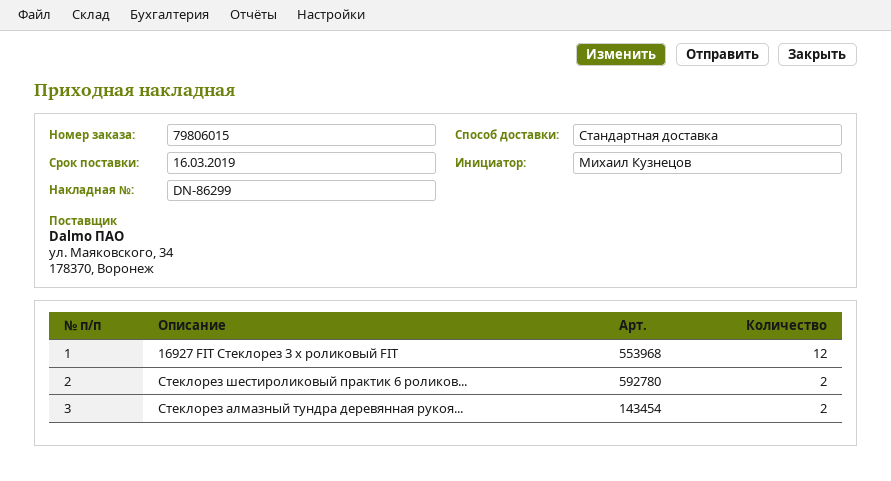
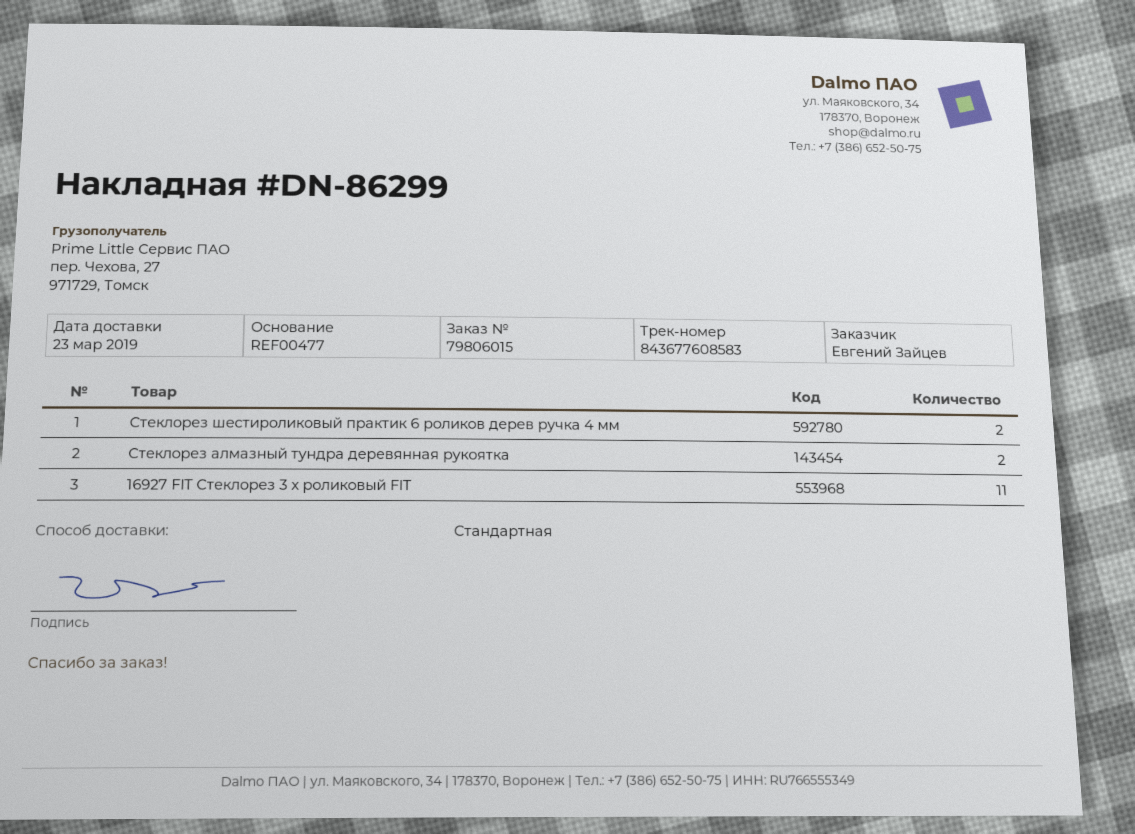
delivery date: 2019-03-16 -> 2019-03-23
ordered by: Михаил Кузнецов -> Евгений Зайцев
16927 FIT Стеклорез 3 х роликовый FIT: 12 -> 11

